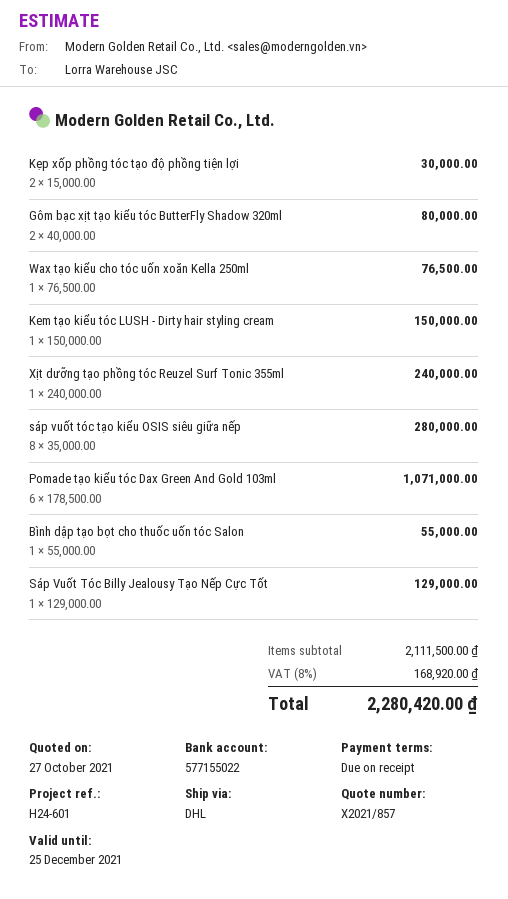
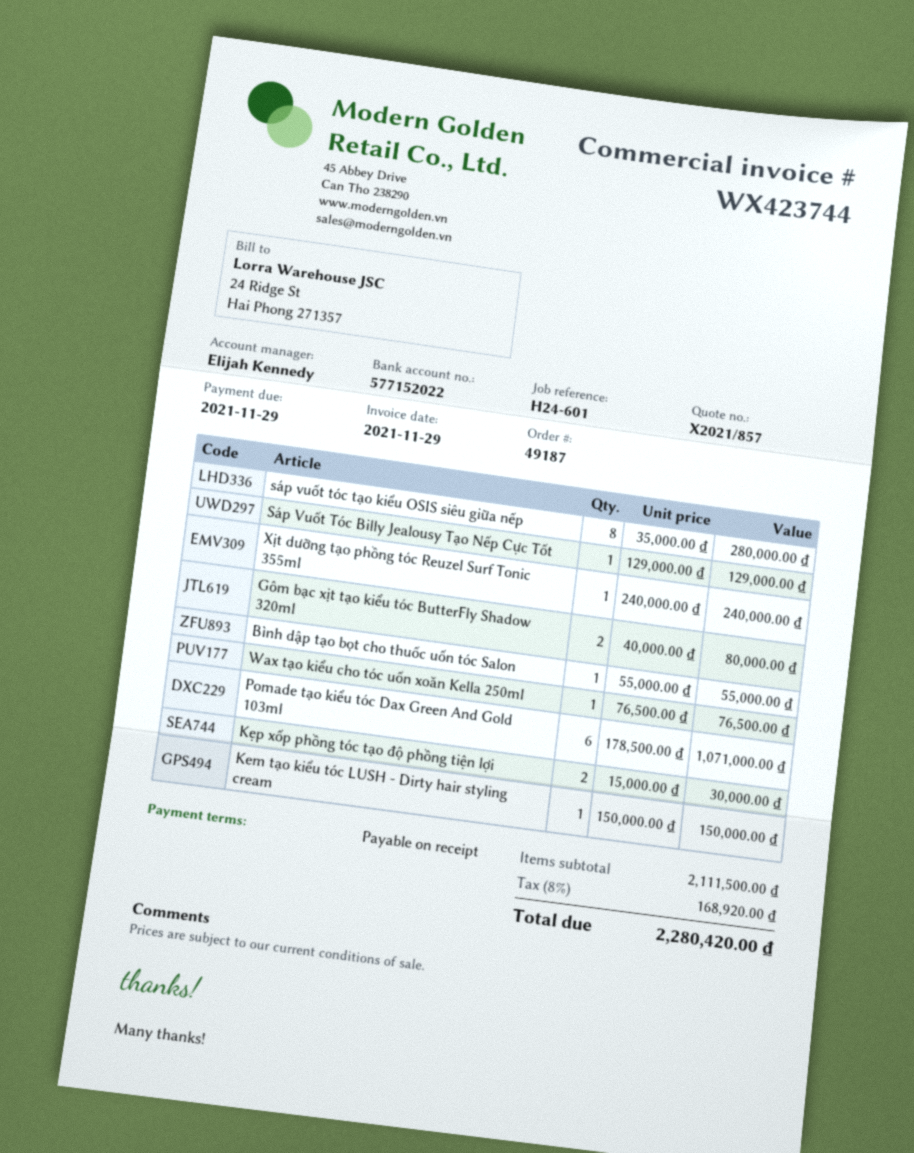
bank account: 577155022 -> 577152022

